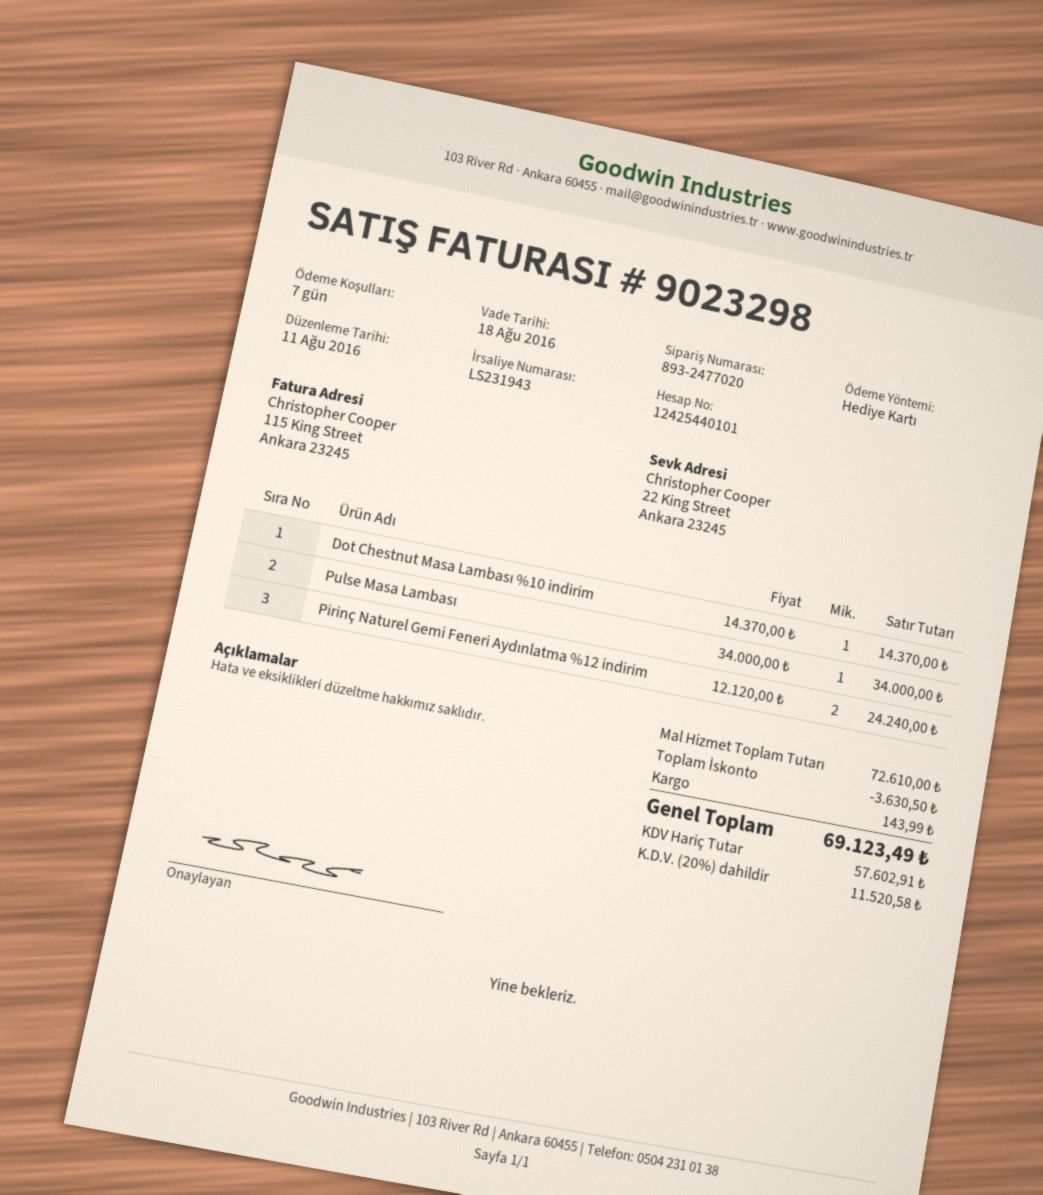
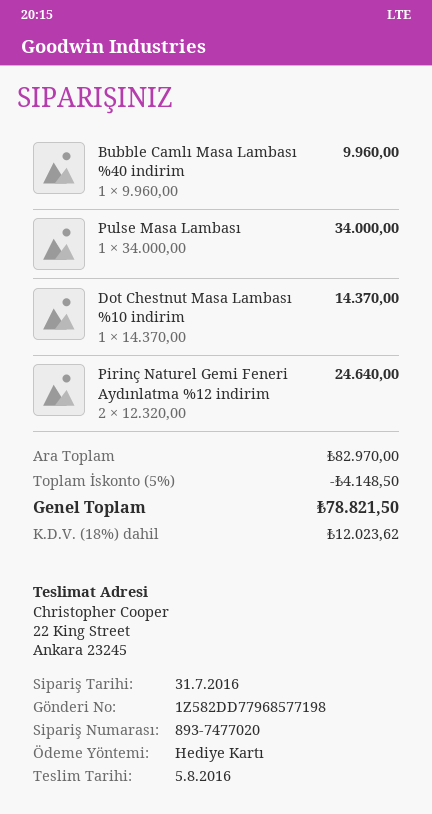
order number: 893-2477020 -> 893-7477020
Pirinç Naturel Gemi Feneri Aydınlatma %12 indirim: 2 x 12120.00 = 24240.00 -> 2 x 12320.00 = 24640.00
Bubble Camlı Masa Lambası %40 indirim: none -> 1 x 9960.00 = 9960.00
subtotal: 72610.00 -> 82970.00
discount: 3630.50 -> 4148.50
shipping: 143.99 -> none
tax: 20% = 11520.58 -> 18% = 12023.62
total: 69123.49 -> 78821.50

